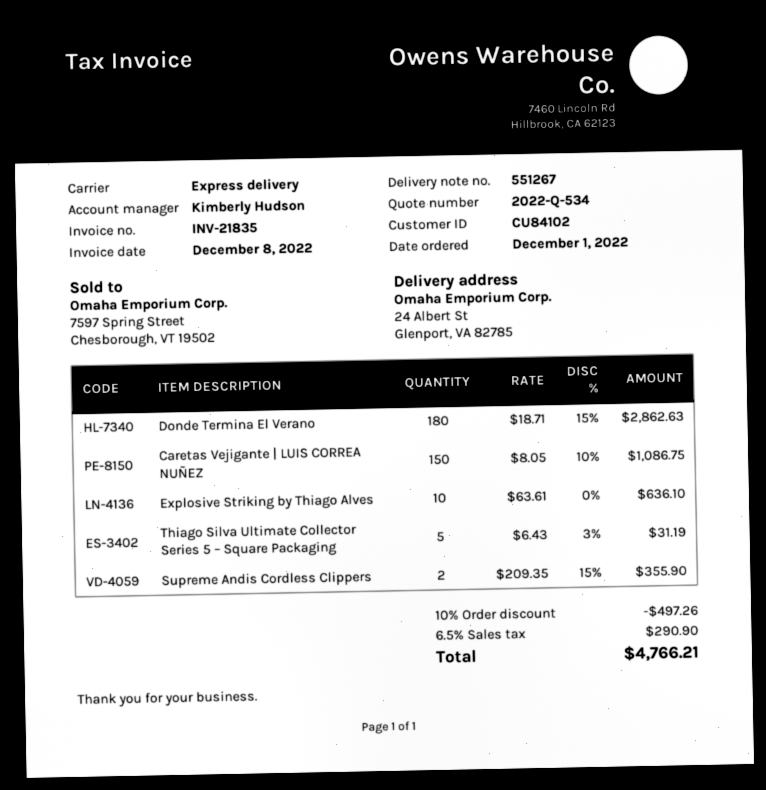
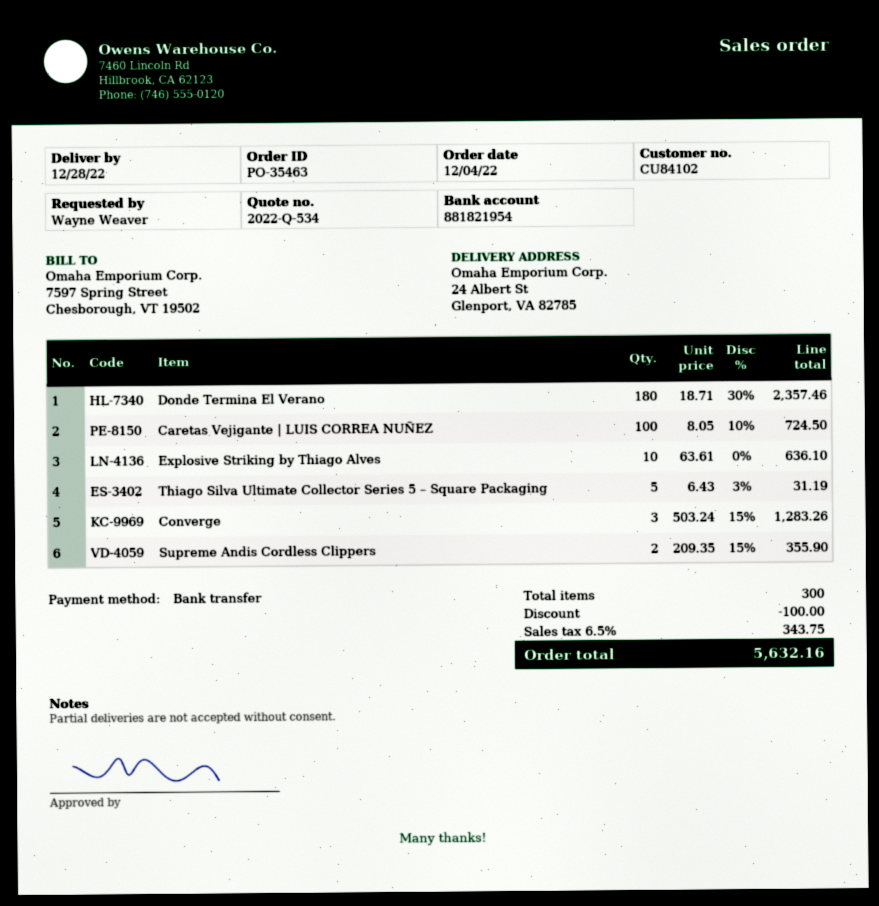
order date: 2022-12-01 -> 2022-12-04
Donde Termina El Verano: 180 x 18.71 - 15% = 2862.63 -> 180 x 18.71 - 30% = 2357.46
Caretas Vejigante | LUIS CORREA NUÑEZ: 150 x 8.05 - 10% = 1086.75 -> 100 x 8.05 - 10% = 724.50
Converge: none -> 3 x 503.24 - 15% = 1283.26
discount: 497.26 -> 100.00
tax: 6.5% = 290.90 -> 6.5% = 343.75
total: 4766.21 -> 5632.16

